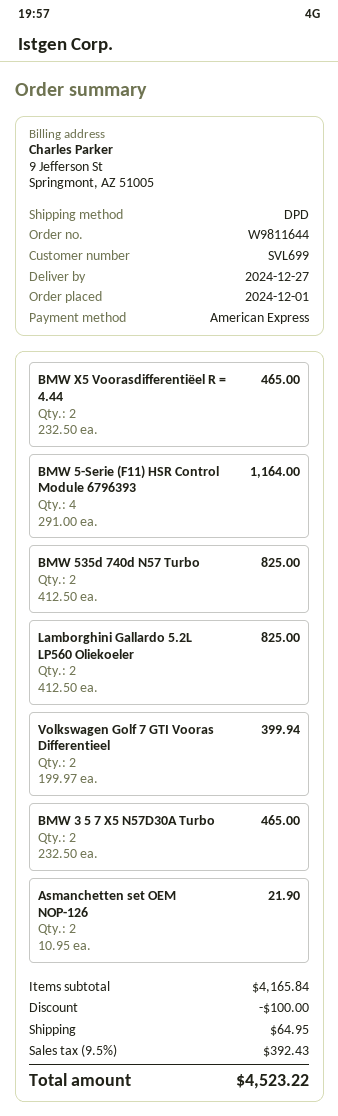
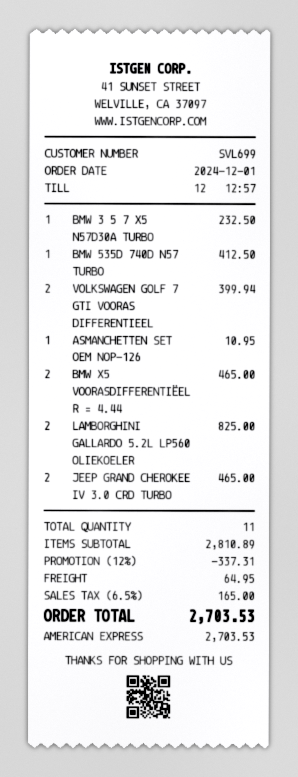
BMW 5-Serie (F11) HSR Control Module 6796393: 4 for 1164.00 -> none
BMW 535d 740d N57 Turbo: 2 for 825.00 -> 1 for 412.50
BMW 3 5 7 X5 N57D30A Turbo: 2 for 465.00 -> 1 for 232.50
Asmanchetten set OEM NOP-126: 2 for 21.90 -> 1 for 10.95
JEEP GRAND CHEROKEE IV 3.0 CRD TURBO: none -> 2 for 465.00
subtotal: 4165.84 -> 2810.89
discount: 100.00 -> 337.31
tax: 9.5% = 392.43 -> 6.5% = 165.00
total: 4523.22 -> 2703.53

